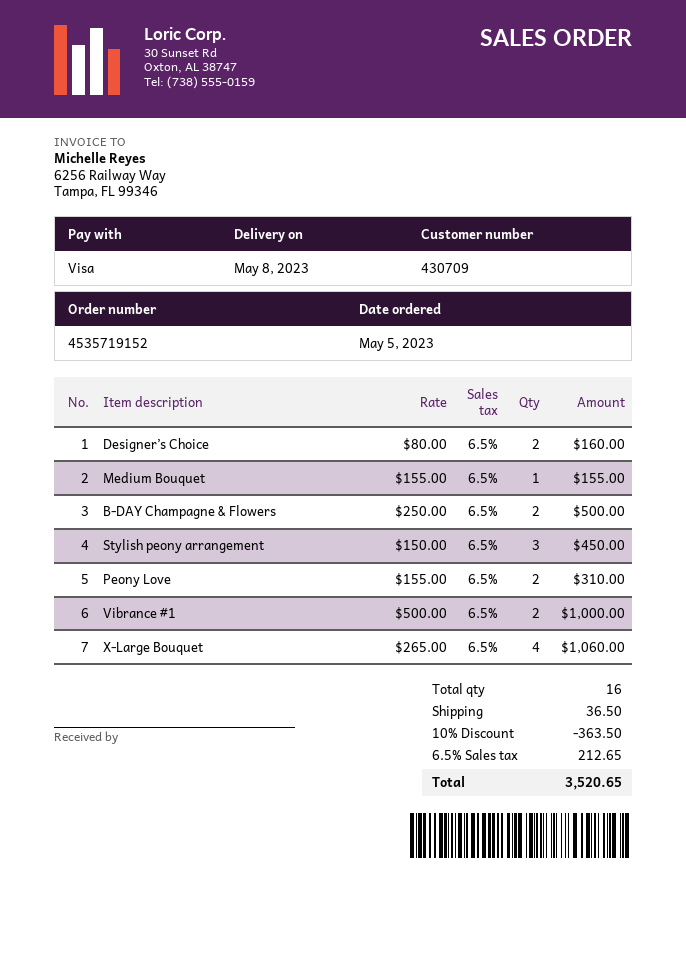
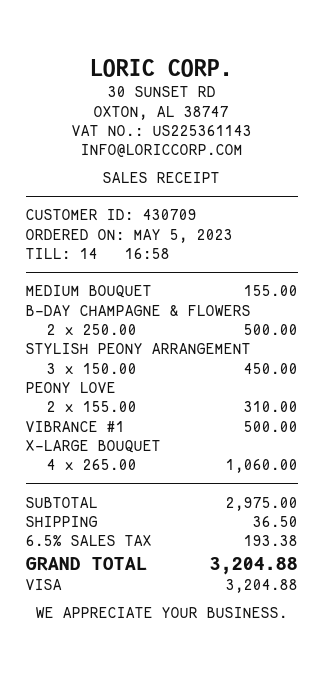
Designer’s Choice: 2 x 80.00 = 160.00 -> none
Vibrance #1: 2 x 500.00 = 1000.00 -> 1 x 500.00 = 500.00
discount: 10% = 363.50 -> none
tax: 6.5% = 212.65 -> 6.5% = 193.38
total: 3520.65 -> 3204.88

